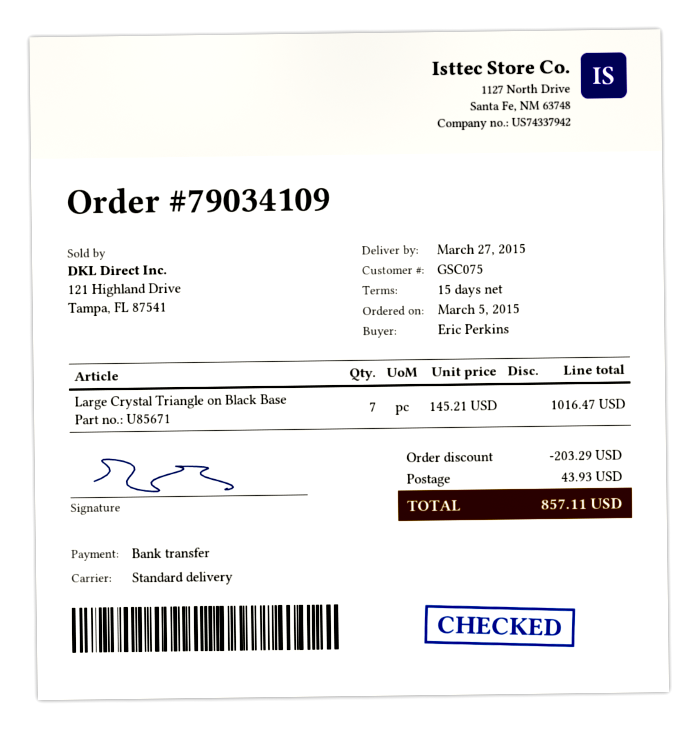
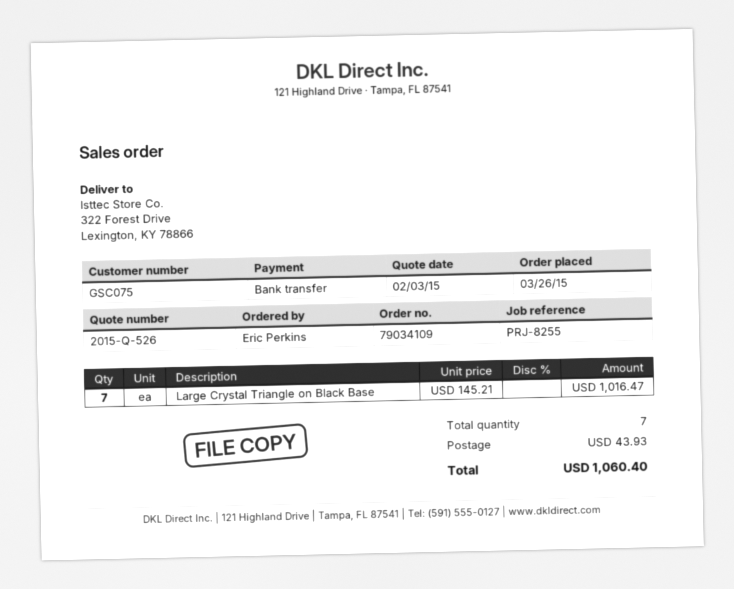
order date: 2015-03-05 -> 2015-03-26
discount: 203.29 -> none
total: 857.11 -> 1060.40

